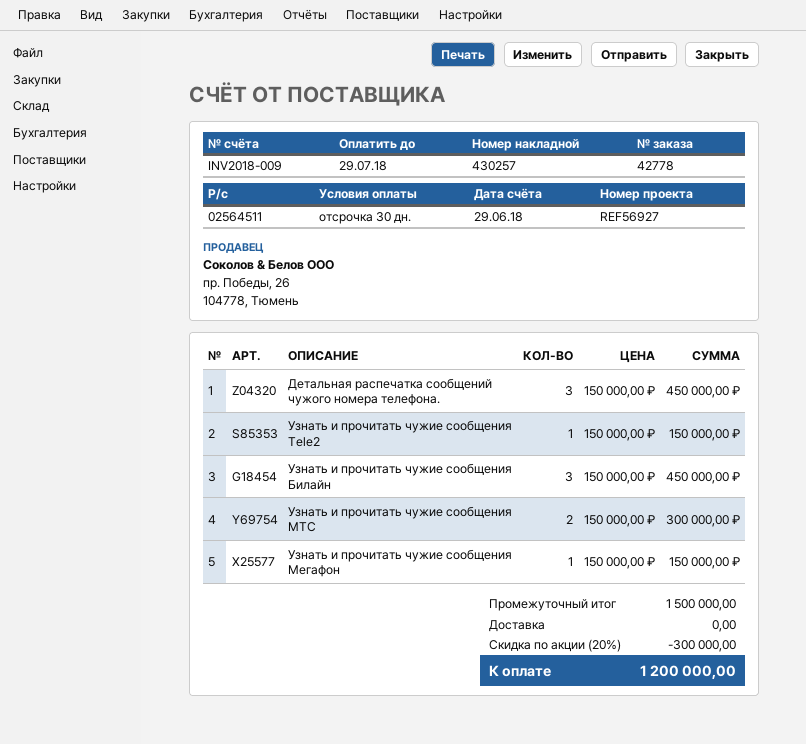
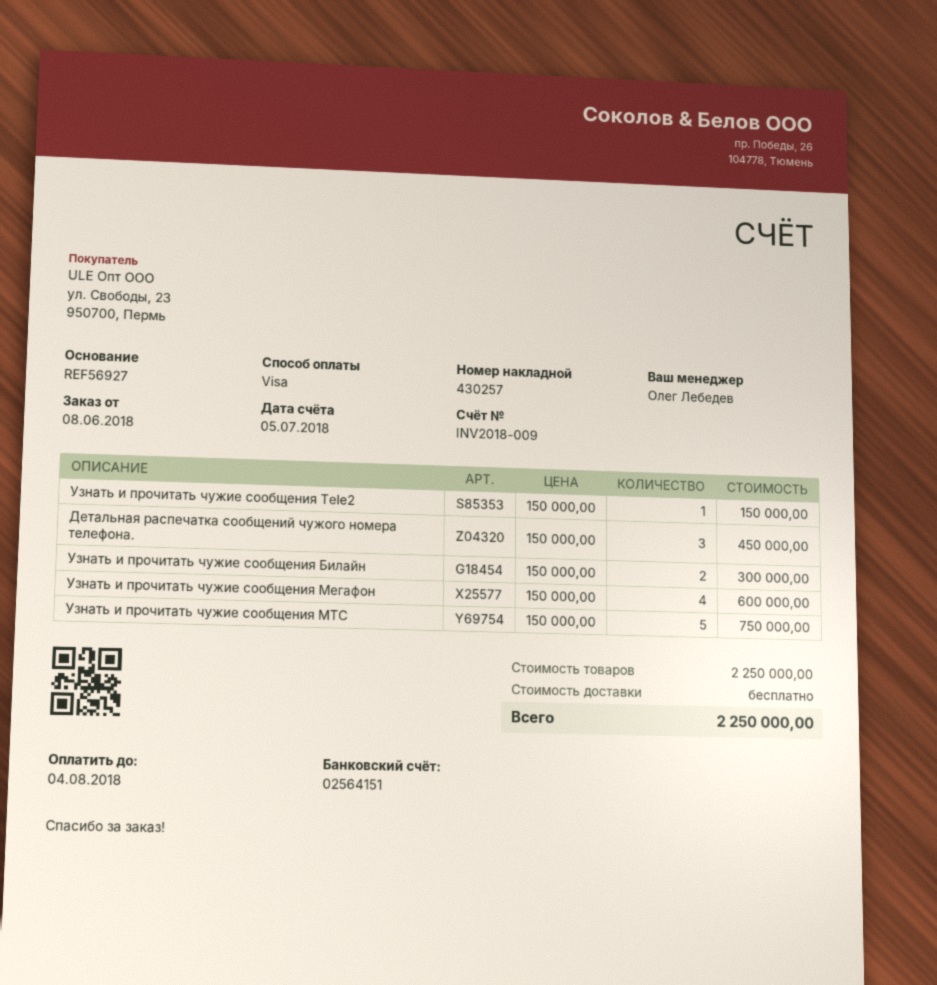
invoice date: 2018-06-29 -> 2018-07-05
due date: 2018-07-29 -> 2018-08-04
bank account: 02564511 -> 02564151
Узнать и прочитать чужие сообщения Билайн: 3 x 150000.00 = 450000.00 -> 2 x 150000.00 = 300000.00
Узнать и прочитать чужие сообщения МТС: 2 x 150000.00 = 300000.00 -> 5 x 150000.00 = 750000.00
Узнать и прочитать чужие сообщения Мегафон: 1 x 150000.00 = 150000.00 -> 4 x 150000.00 = 600000.00
subtotal: 1500000.00 -> 2250000.00
discount: 20% = 300000.00 -> none
total: 1200000.00 -> 2250000.00

